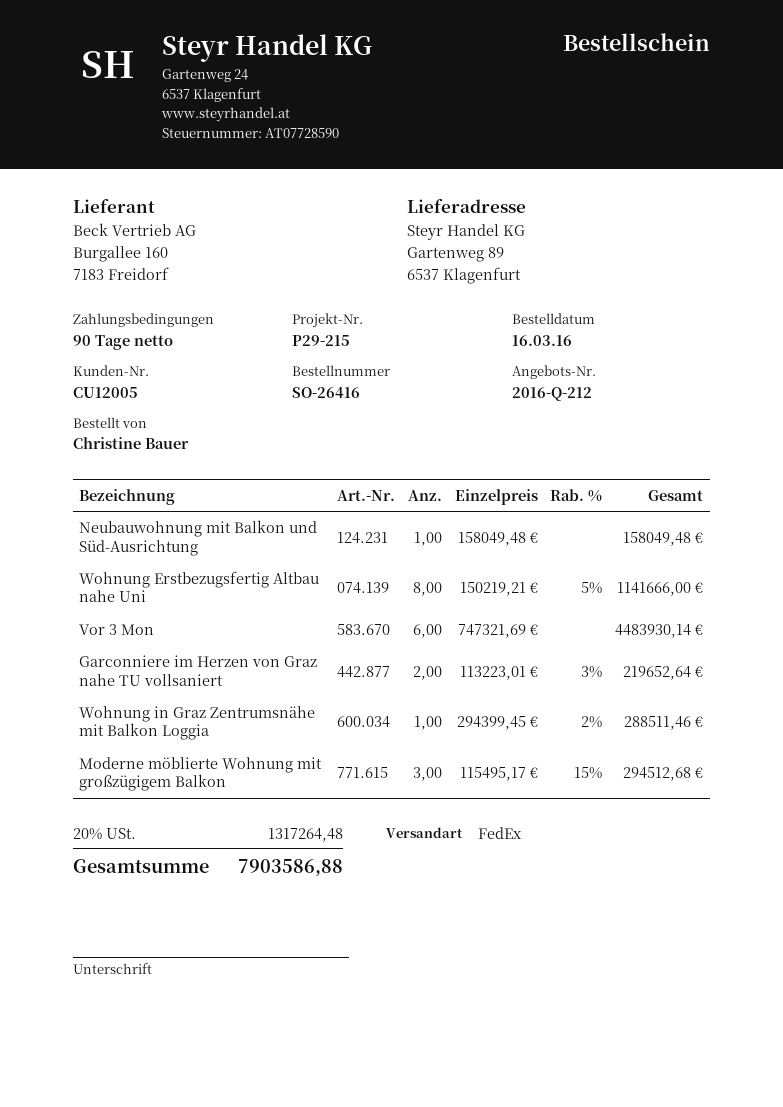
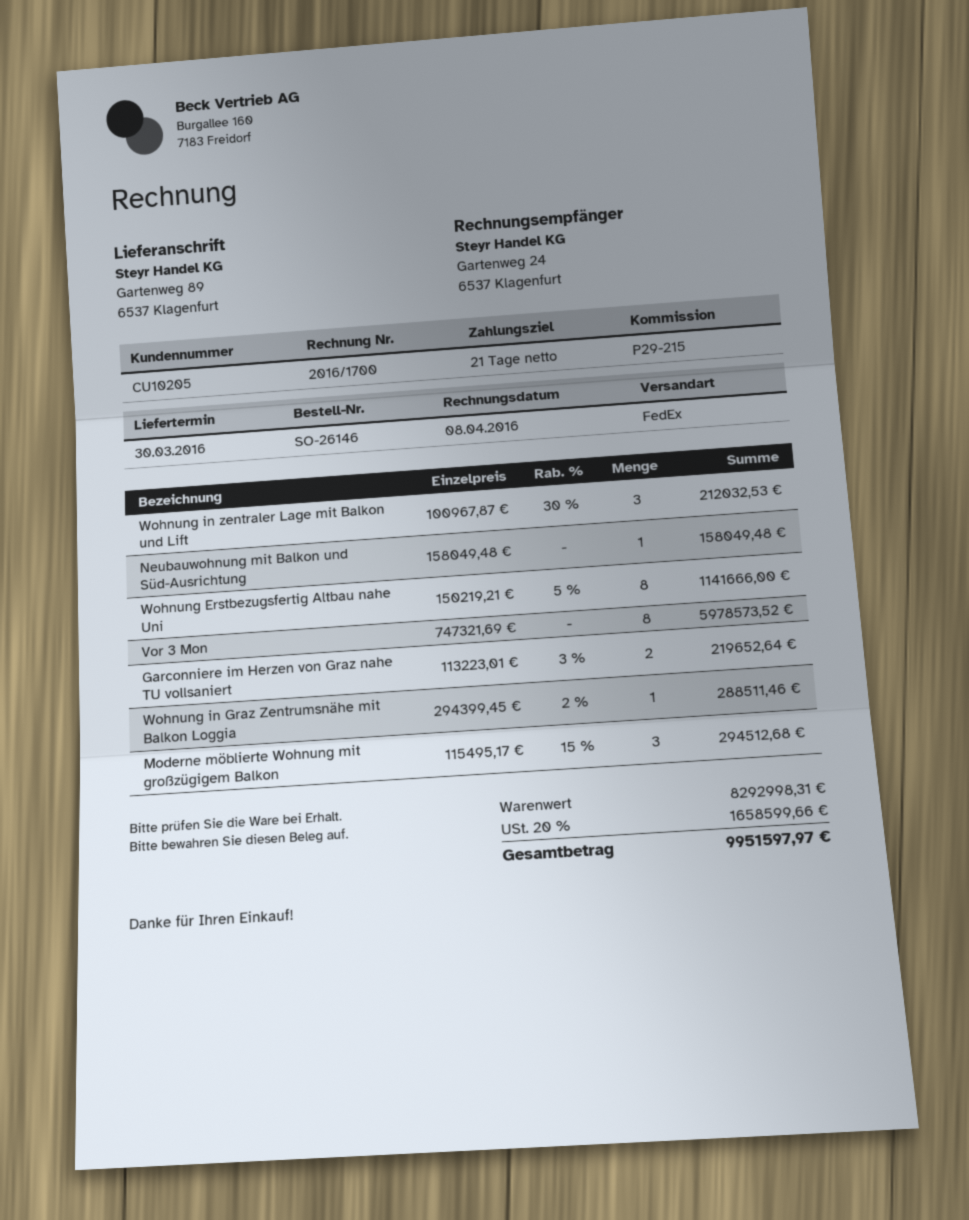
order number: SO-26416 -> SO-26146
payment terms: 90 days -> 21 days
customer number: CU12005 -> CU10205
Vor 3 Mon: 6 x 747321.69 = 4483930.14 -> 8 x 747321.69 = 5978573.52
Wohnung in zentraler Lage mit Balkon und Lift: none -> 3 x 100967.87 - 30% = 212032.53
tax: 20% = 1317264.48 -> 20% = 1658599.66
total: 7903586.88 -> 9951597.97

